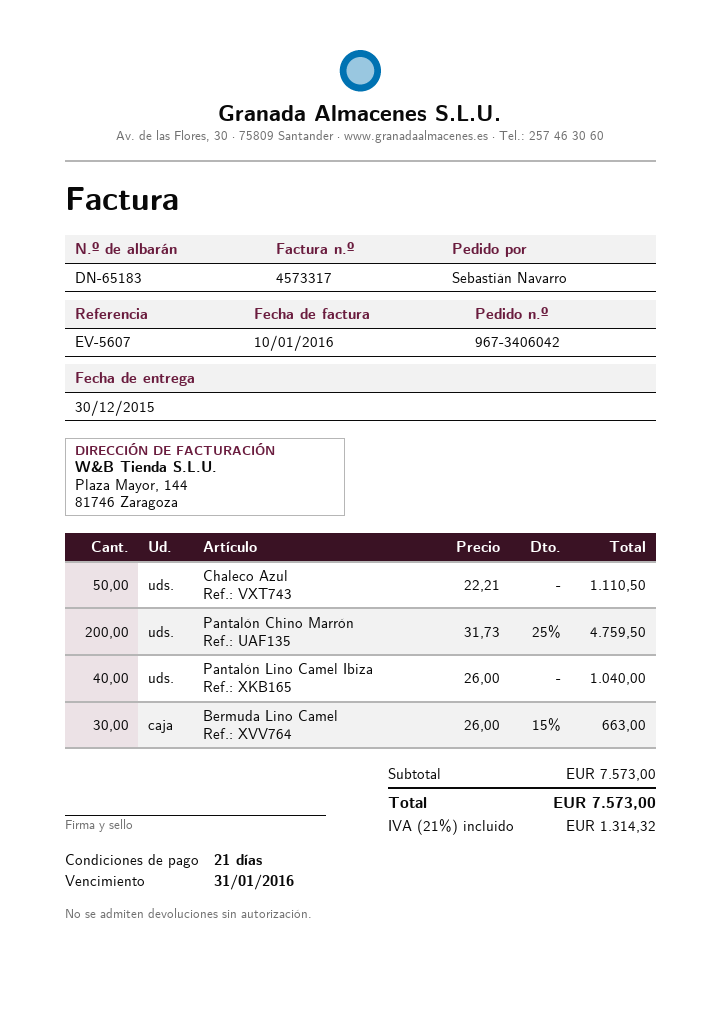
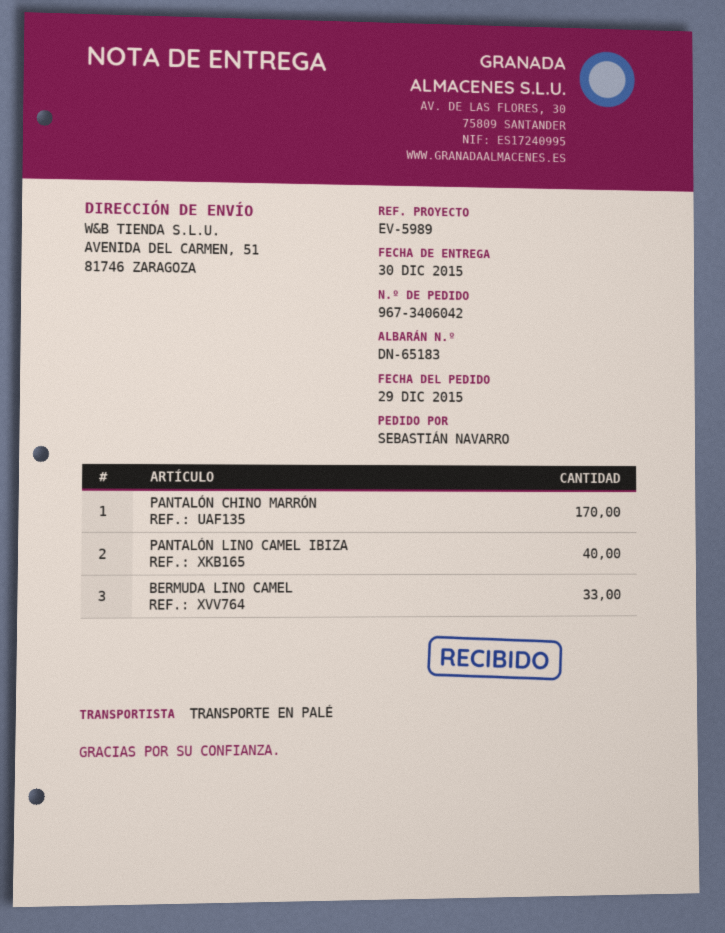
reference: EV-5607 -> EV-5989
Chaleco Azul: 50 -> none
Pantalón Chino Marrón: 200 -> 170
Bermuda Lino Camel: 30 -> 33

